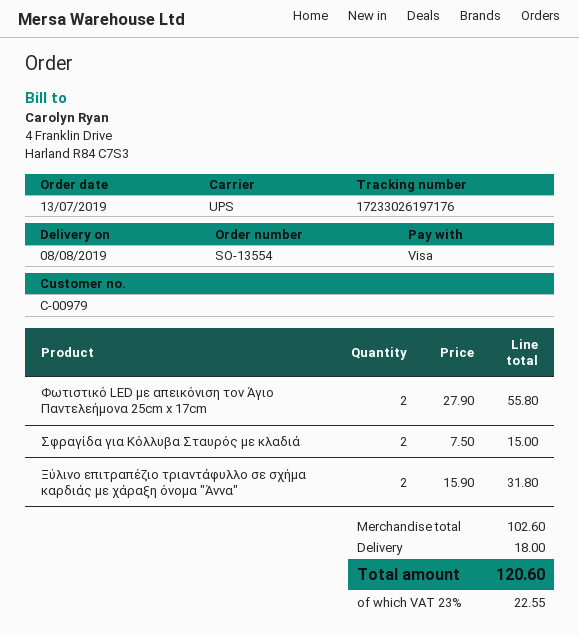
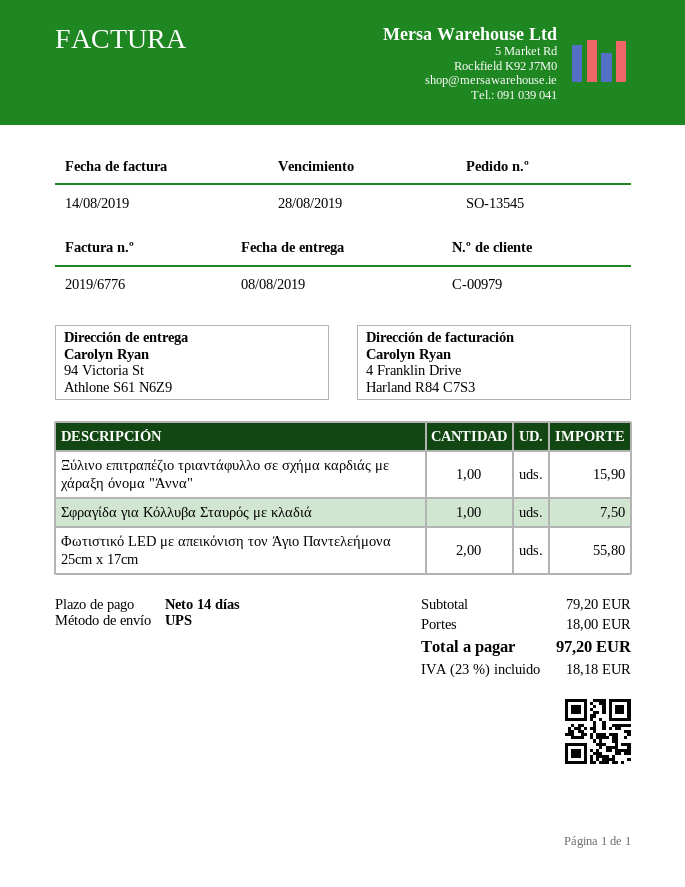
order number: SO-13554 -> SO-13545
Σφραγίδα για Κόλλυβα Σταυρός με κλαδιά: 2 for 15.00 -> 1 for 7.50
Ξύλινο επιτραπέζιο τριαντάφυλλο σε σχήμα καρδιάς με χάραξη όνομα "Άννα": 2 for 31.80 -> 1 for 15.90
subtotal: 102.60 -> 79.20
tax: 23% = 22.55 -> 23% = 18.18
total: 120.60 -> 97.20

